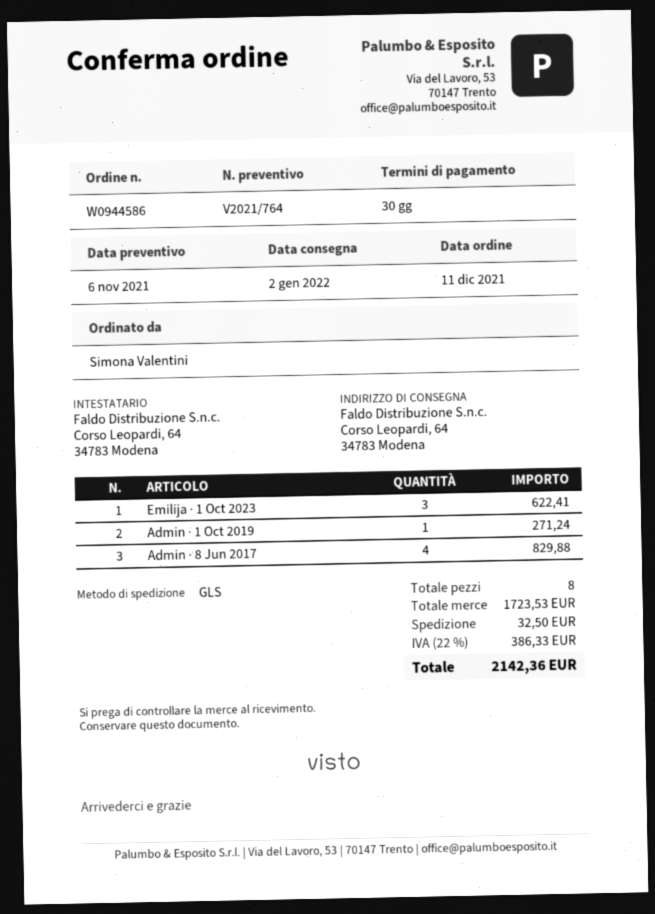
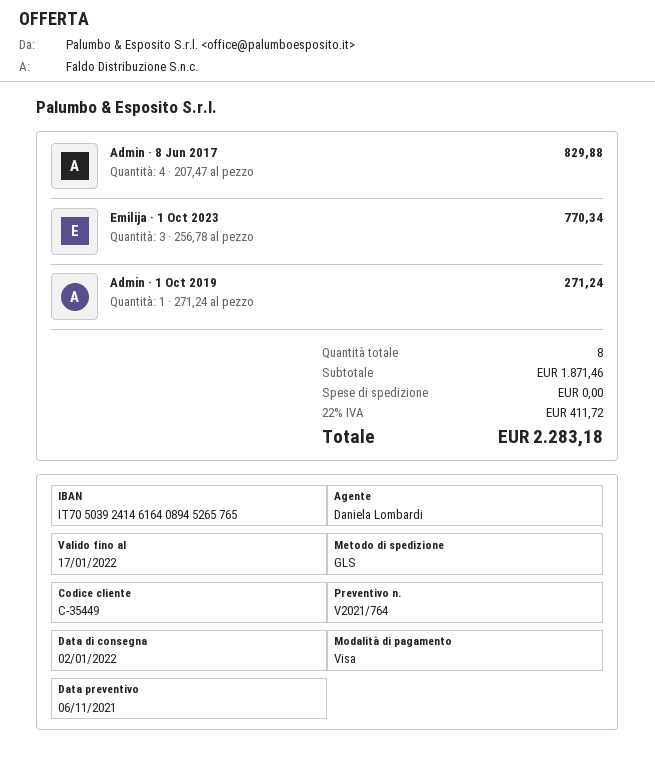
Emilija · 1 Oct 2023: 3 for 622.41 -> 3 for 770.34
subtotal: 1723.53 -> 1871.46
shipping: 32.50 -> 0.00
tax: 22% = 386.33 -> 22% = 411.72
total: 2142.36 -> 2283.18

